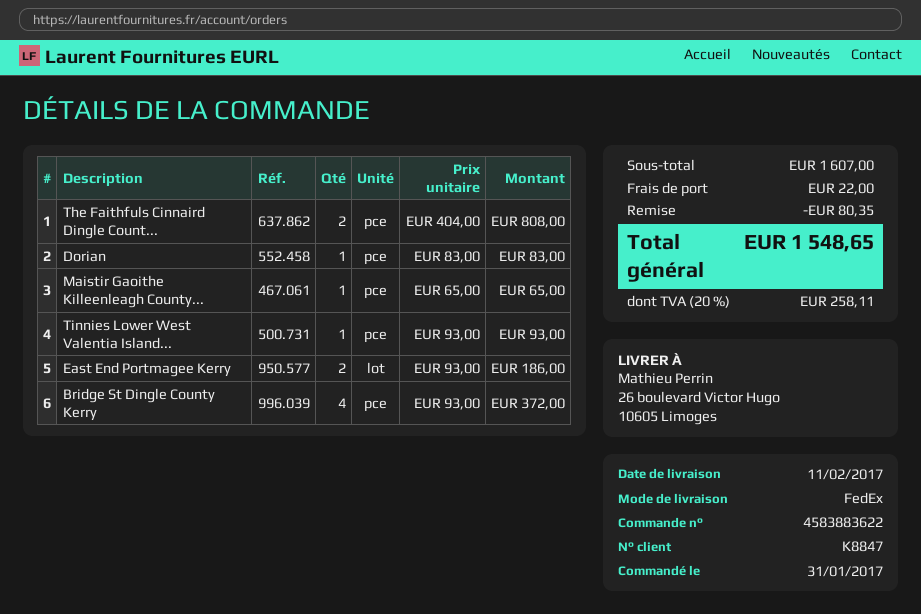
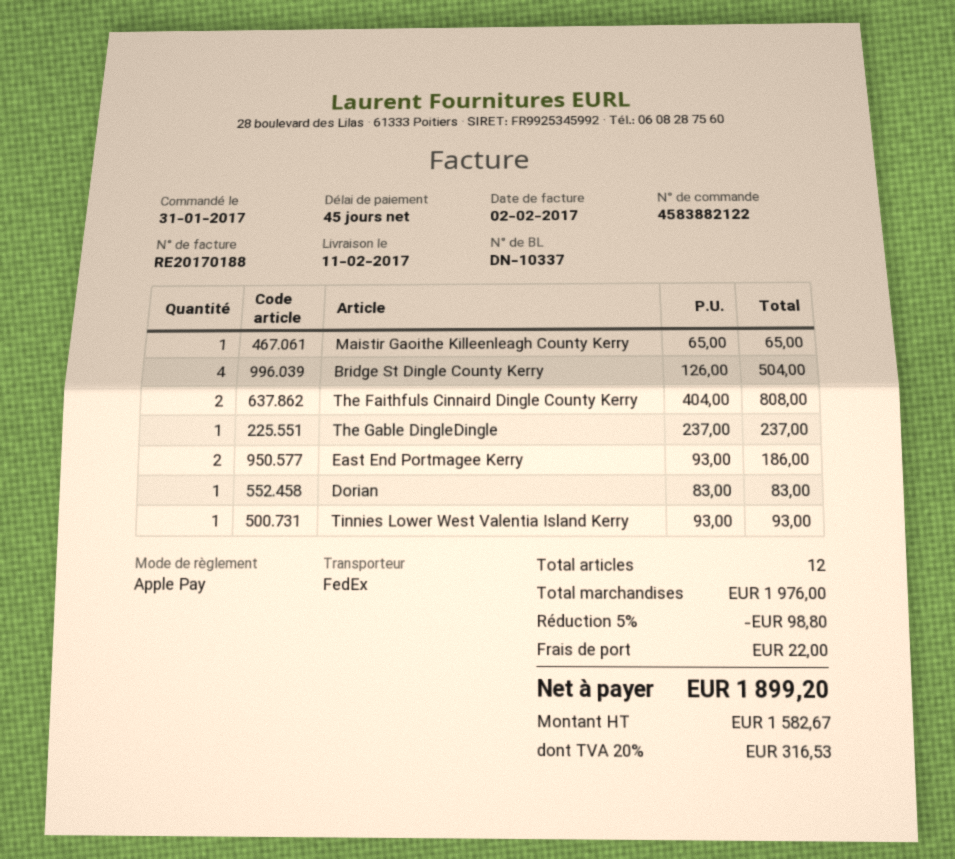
order number: 4583883622 -> 4583882122
Bridge St Dingle County Kerry: 4 x 93.00 = 372.00 -> 4 x 126.00 = 504.00
The Gable DingleDingle: none -> 1 x 237.00 = 237.00
subtotal: 1607.00 -> 1976.00
discount: 80.35 -> 98.80
tax: 20% = 258.11 -> 20% = 316.53
total: 1548.65 -> 1899.20

